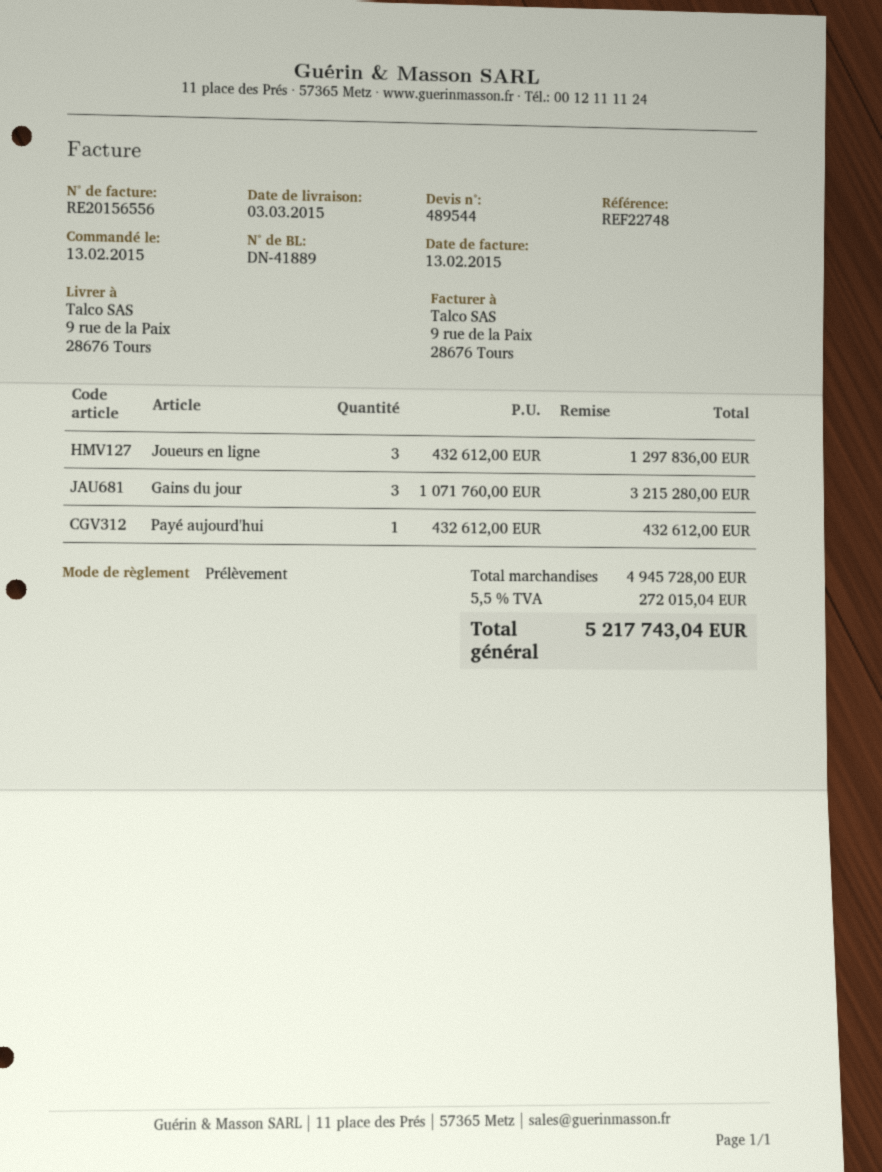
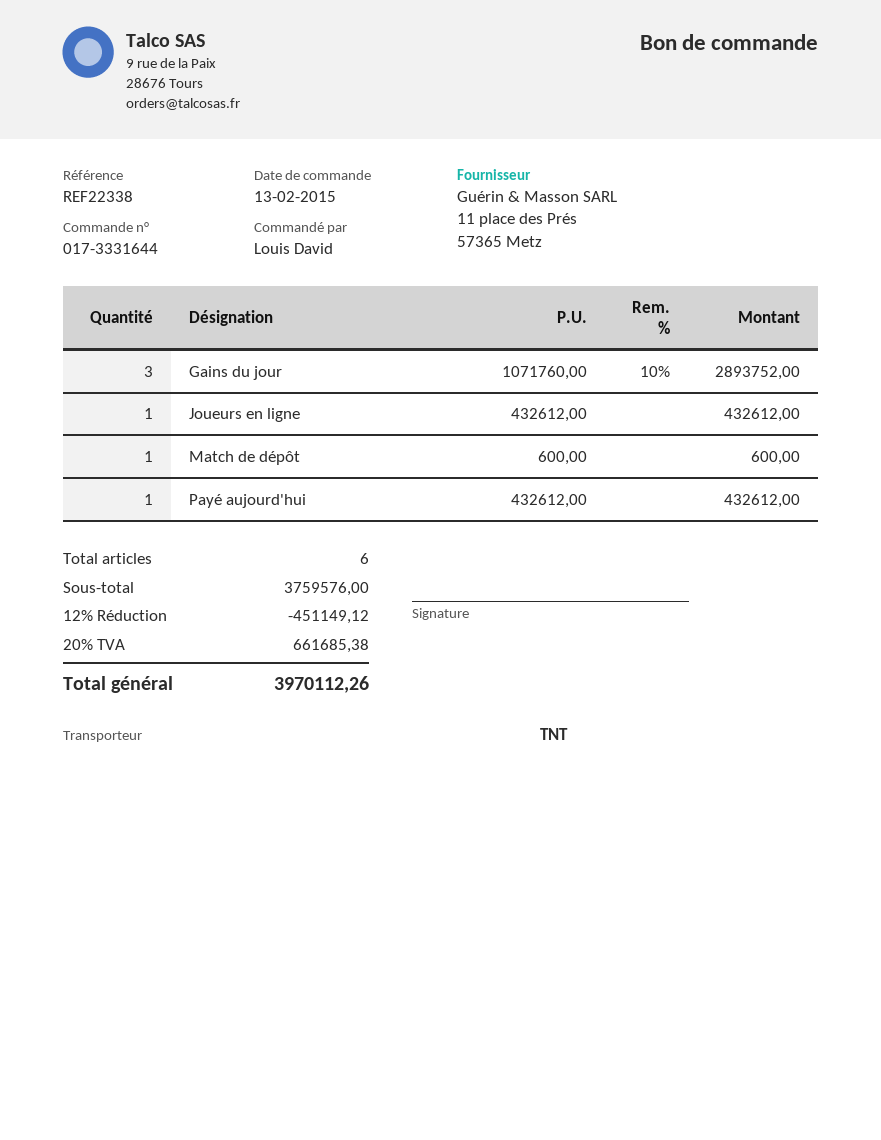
reference: REF22748 -> REF22338
Joueurs en ligne: 3 x 432612.00 = 1297836.00 -> 1 x 432612.00 = 432612.00
Gains du jour: 3 x 1071760.00 = 3215280.00 -> 3 x 1071760.00 - 10% = 2893752.00
Match de dépôt: none -> 1 x 600.00 = 600.00
subtotal: 4945728.00 -> 3759576.00
discount: none -> 12% = 451149.12
tax: 5.5% = 272015.04 -> 20% = 661685.38
total: 5217743.04 -> 3970112.26

